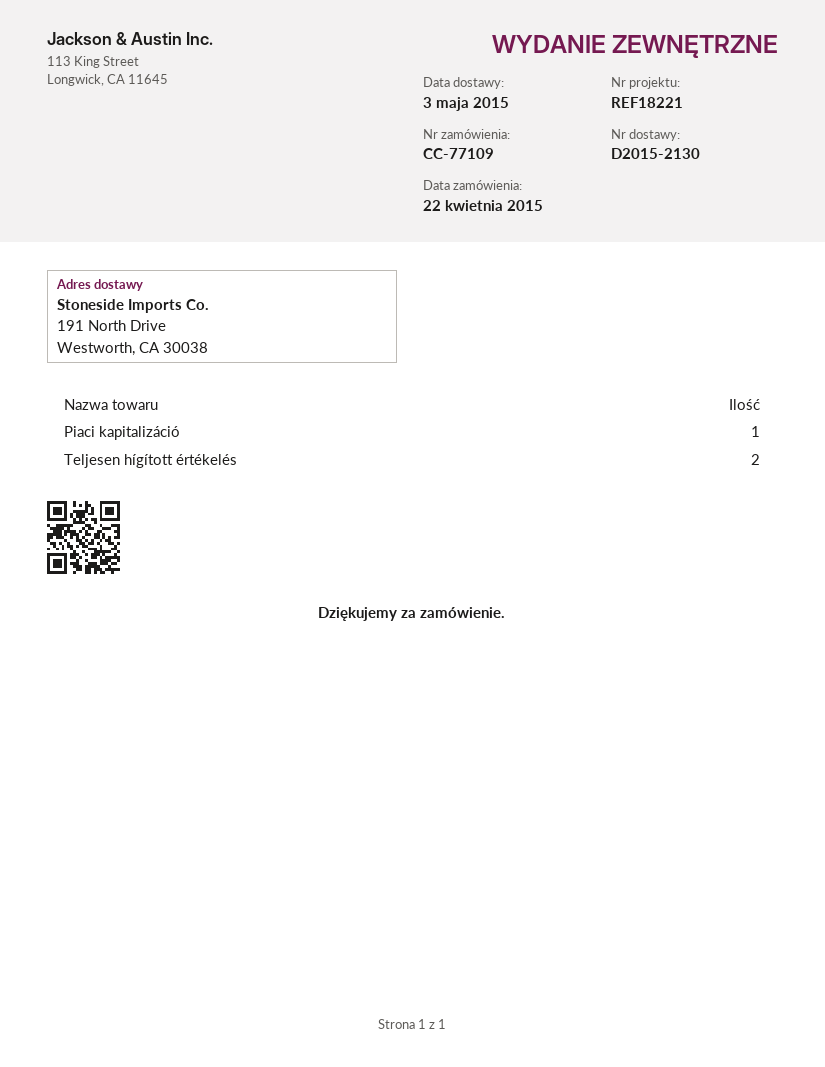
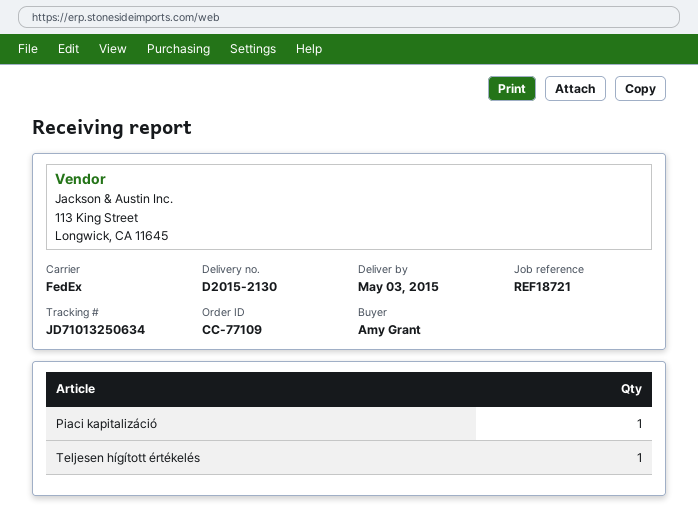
reference: REF18221 -> REF18721
Teljesen hígított értékelés: 2 -> 1

